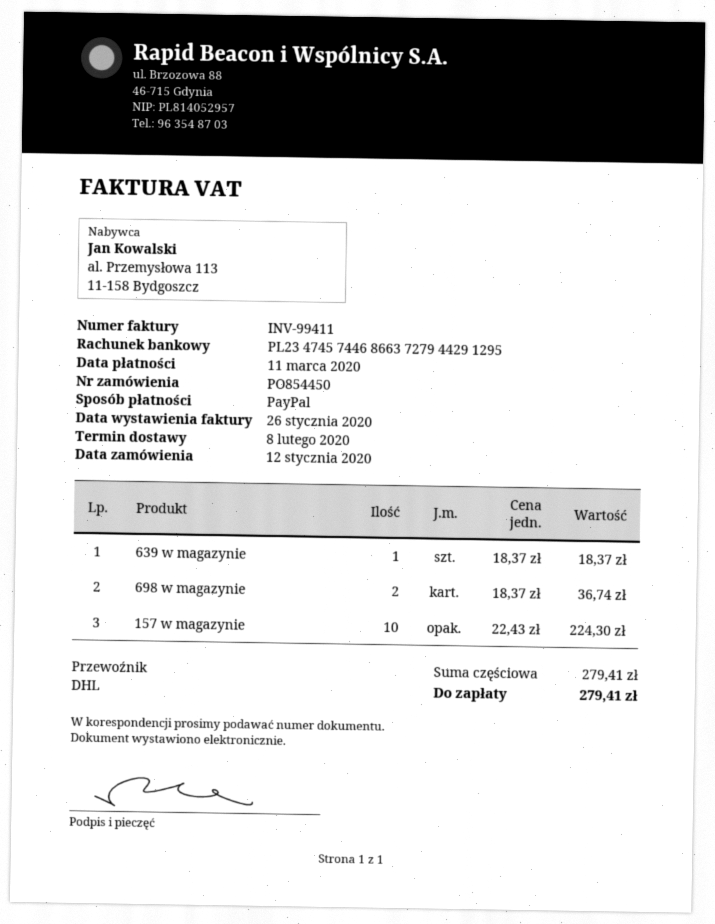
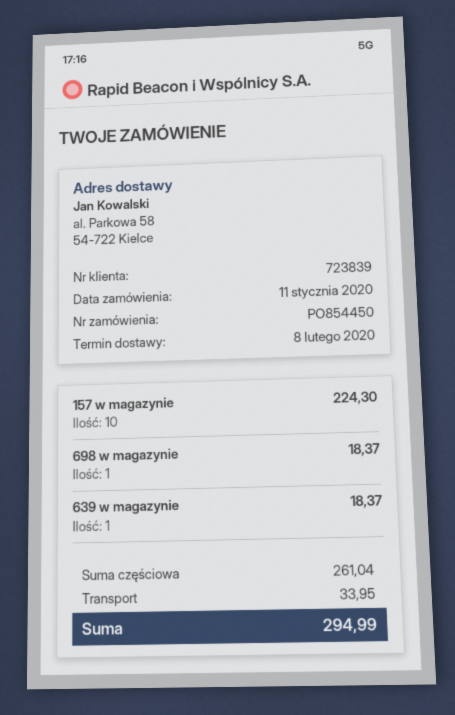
order date: 2020-01-12 -> 2020-01-11
698 w magazynie: 2 for 36.74 -> 1 for 18.37
subtotal: 279.41 -> 261.04
shipping: none -> 33.95
total: 279.41 -> 294.99

